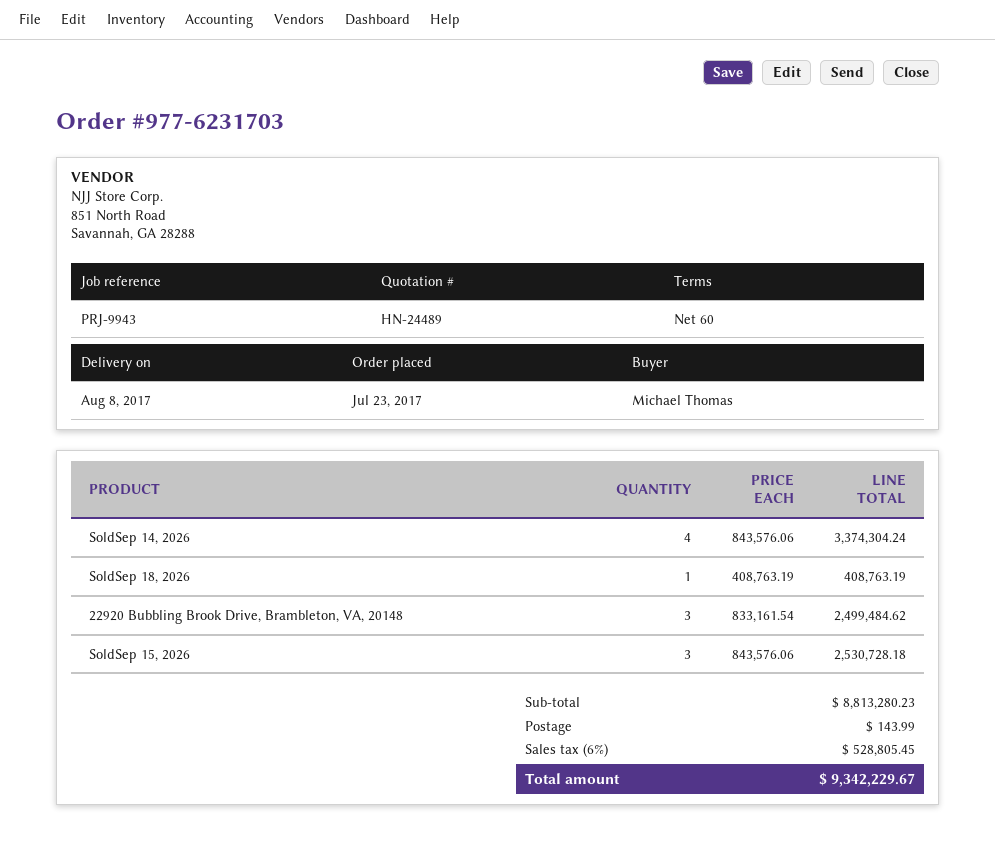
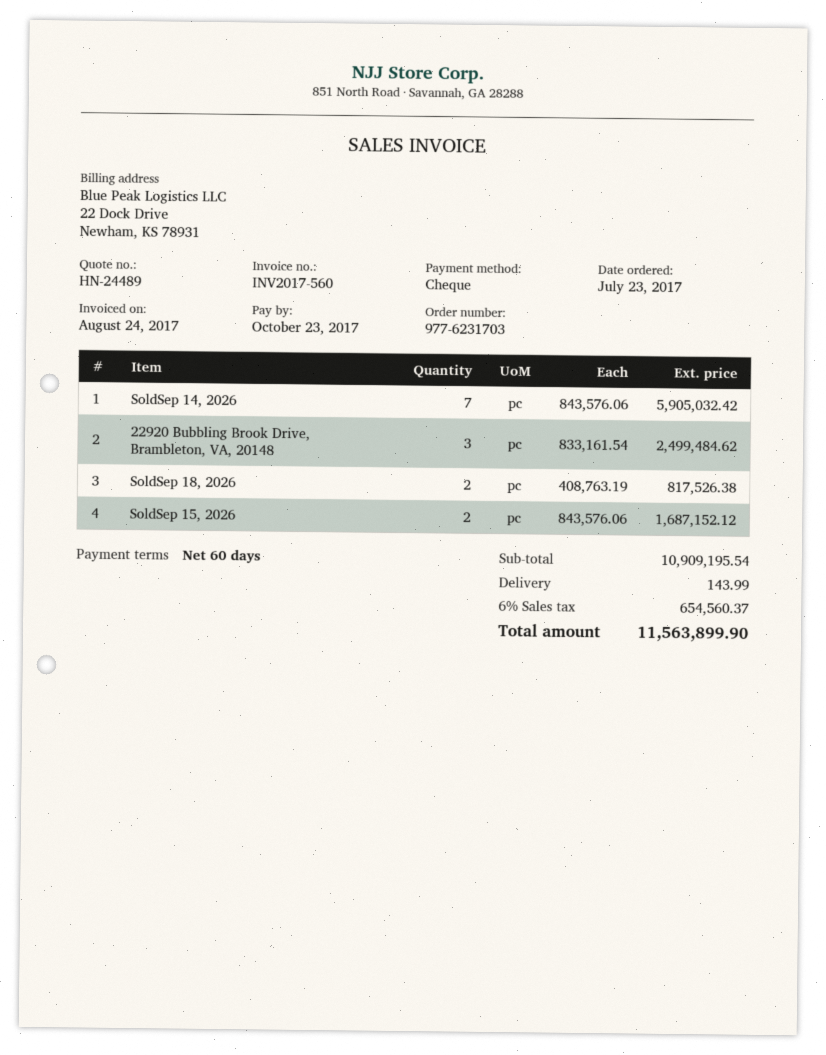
SoldSep 14, 2026: 4 x 843576.06 = 3374304.24 -> 7 x 843576.06 = 5905032.42
SoldSep 18, 2026: 1 x 408763.19 = 408763.19 -> 2 x 408763.19 = 817526.38
SoldSep 15, 2026: 3 x 843576.06 = 2530728.18 -> 2 x 843576.06 = 1687152.12
subtotal: 8813280.23 -> 10909195.54
tax: 6% = 528805.45 -> 6% = 654560.37
total: 9342229.67 -> 11563899.90

